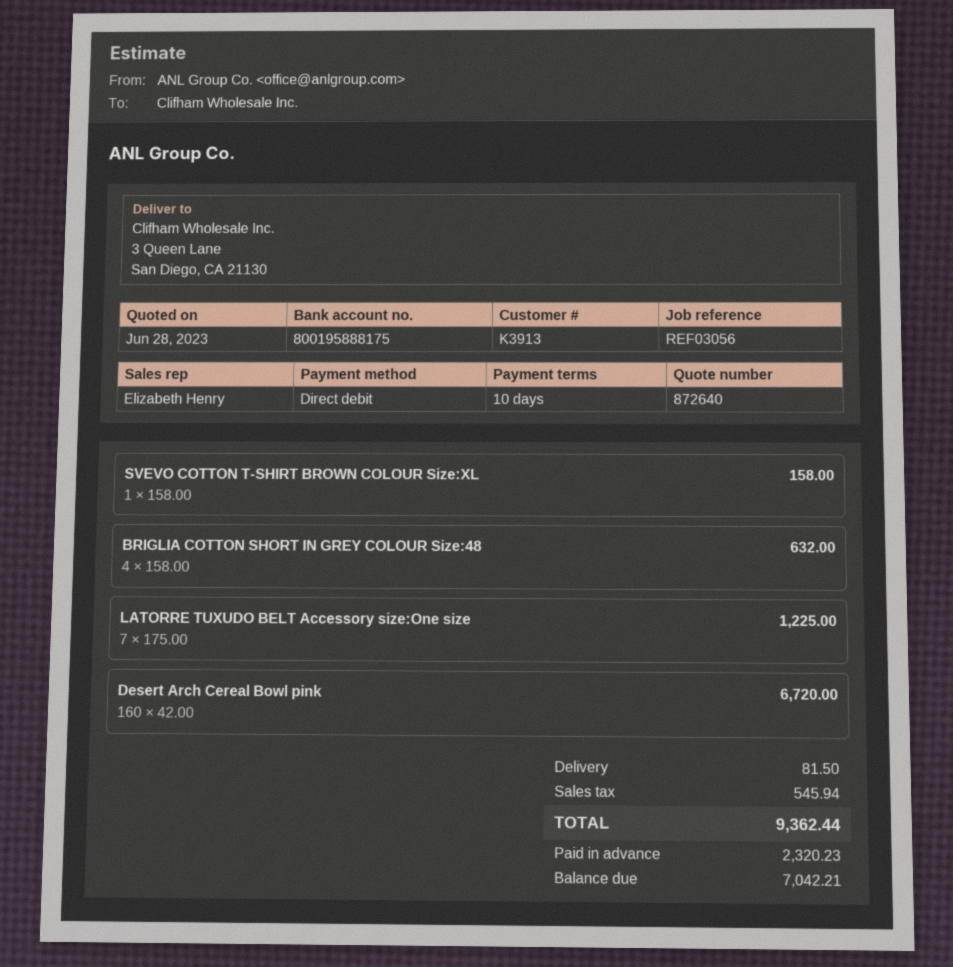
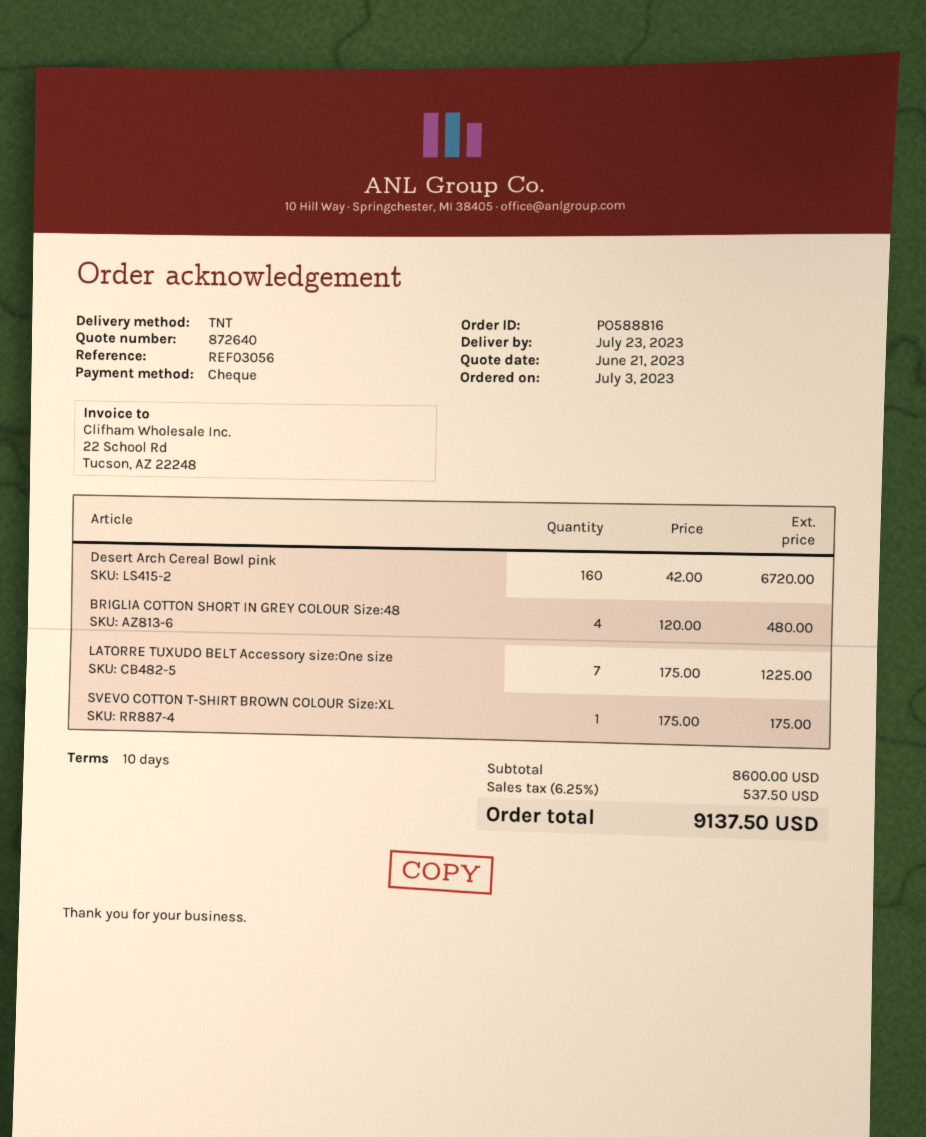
quote date: 2023-06-28 -> 2023-06-21
payment method: direct debit -> cheque
SVEVO COTTON T-SHIRT BROWN COLOUR Size:XL: 1 x 158.00 = 158.00 -> 1 x 175.00 = 175.00
BRIGLIA COTTON SHORT IN GREY COLOUR Size:48: 4 x 158.00 = 632.00 -> 4 x 120.00 = 480.00
shipping: 81.50 -> none
tax: 545.94 -> 537.50
total: 9362.44 -> 9137.50

